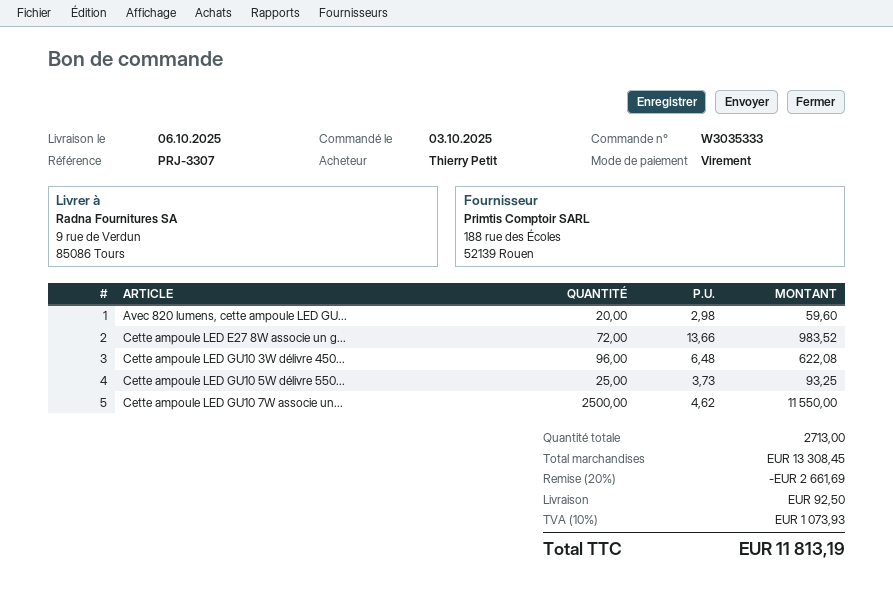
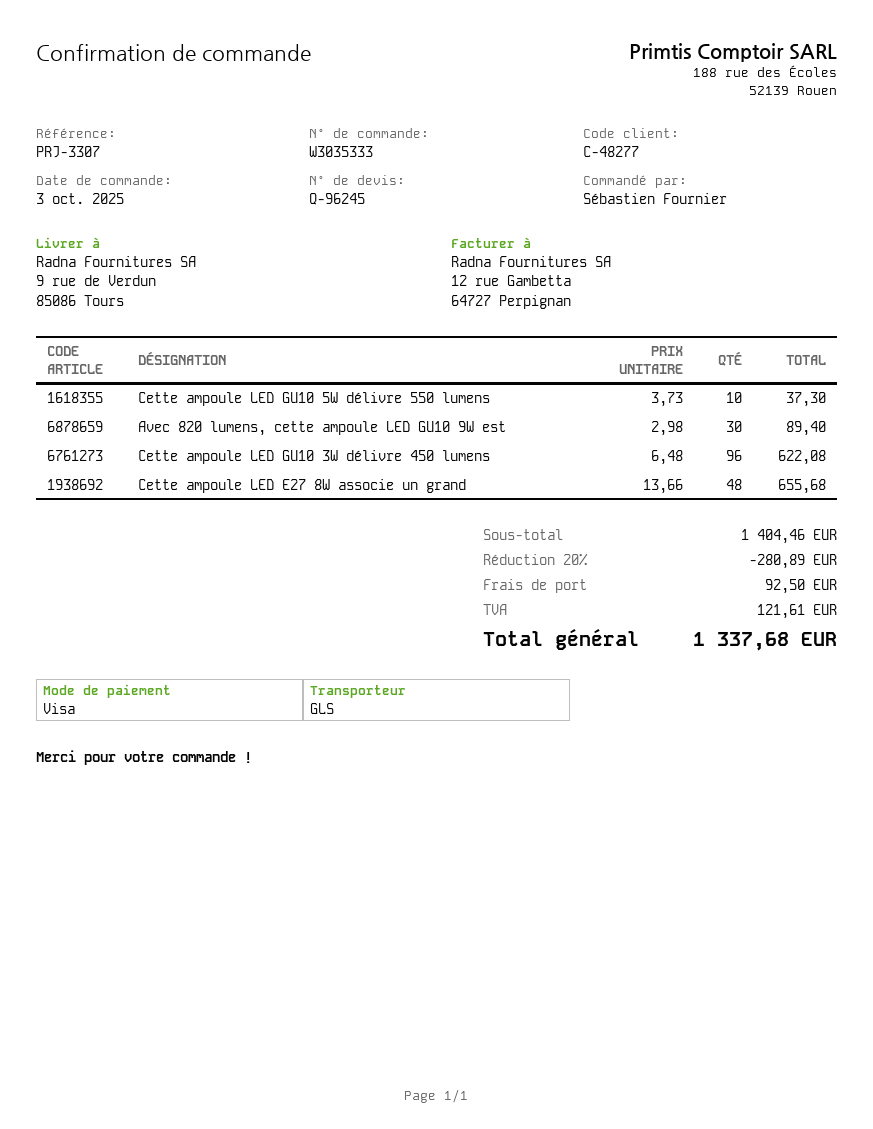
ordered by: Thierry Petit -> Sébastien Fournier
payment method: bank transfer -> Visa
Avec 820 lumens, cette ampoule LED GU...: 20 x 2.98 = 59.60 -> 30 x 2.98 = 89.40
Cette ampoule LED E27 8W associe un g...: 72 x 13.66 = 983.52 -> 48 x 13.66 = 655.68
Cette ampoule LED GU10 5W délivre 550...: 25 x 3.73 = 93.25 -> 10 x 3.73 = 37.30
Cette ampoule LED GU10 7W associe un...: 2500 x 4.62 = 11550.00 -> none
subtotal: 13308.45 -> 1404.46
discount: 20% = 2661.69 -> 20% = 280.89
tax: 1073.93 -> 121.61
total: 11813.19 -> 1337.68

